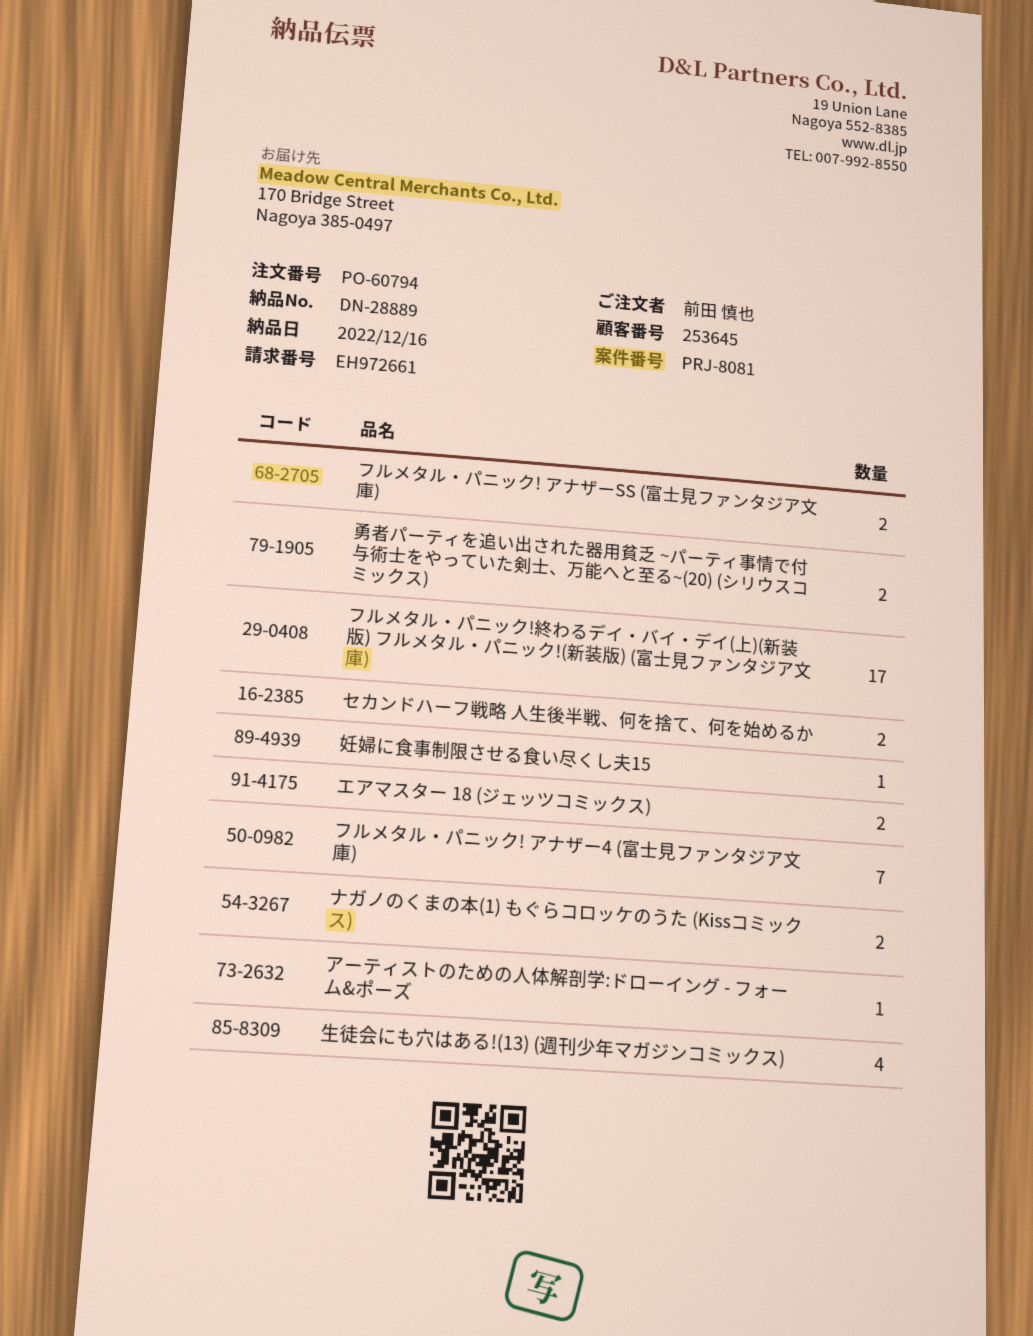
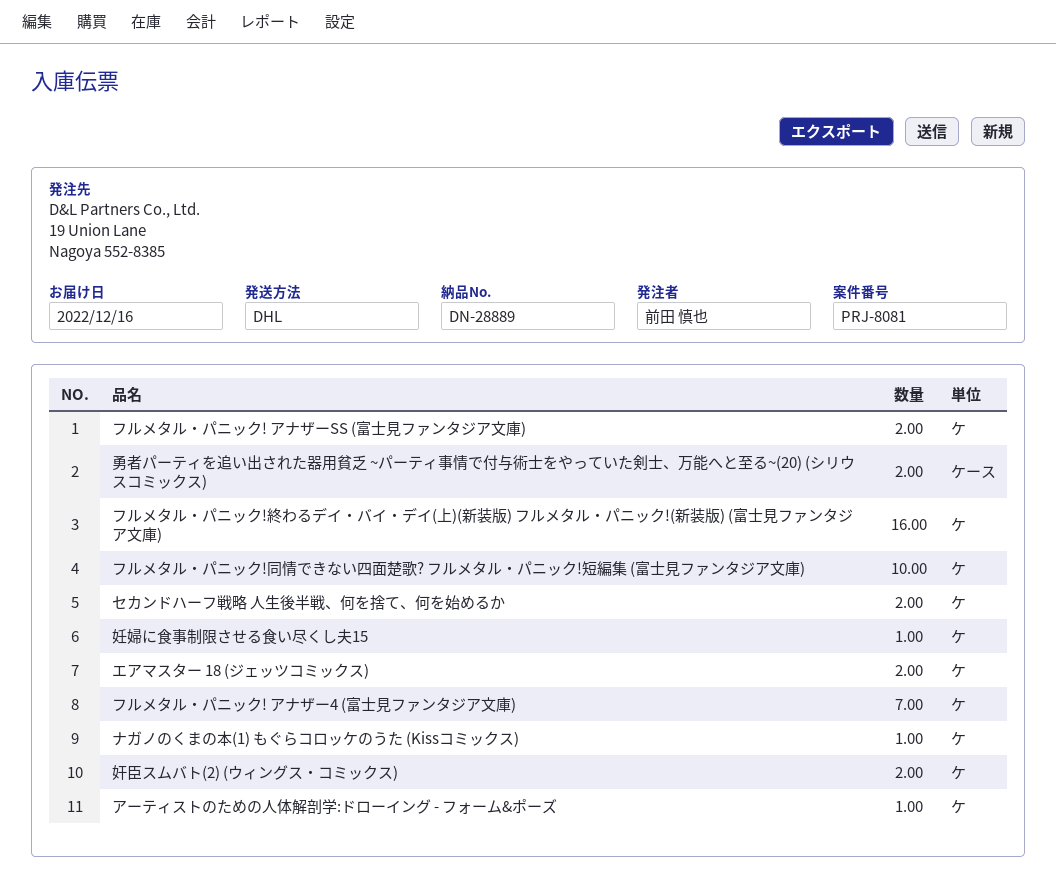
フルメタル・パニック!終わるデイ・バイ・デイ(上)(新装版) フルメタル・パニック!(新装版) (富士見ファンタジア文庫): 17 -> 16
ナガノのくまの本(1) もぐらコロッケのうた (Kissコミックス): 2 -> 1
生徒会にも穴はある!(13) (週刊少年マガジンコミックス): 4 -> none
フルメタル・パニック!同情できない四面楚歌? フルメタル・パニック!短編集 (富士見ファンタジア文庫): none -> 10
奸臣スムバト(2) (ウィングス・コミックス): none -> 2

